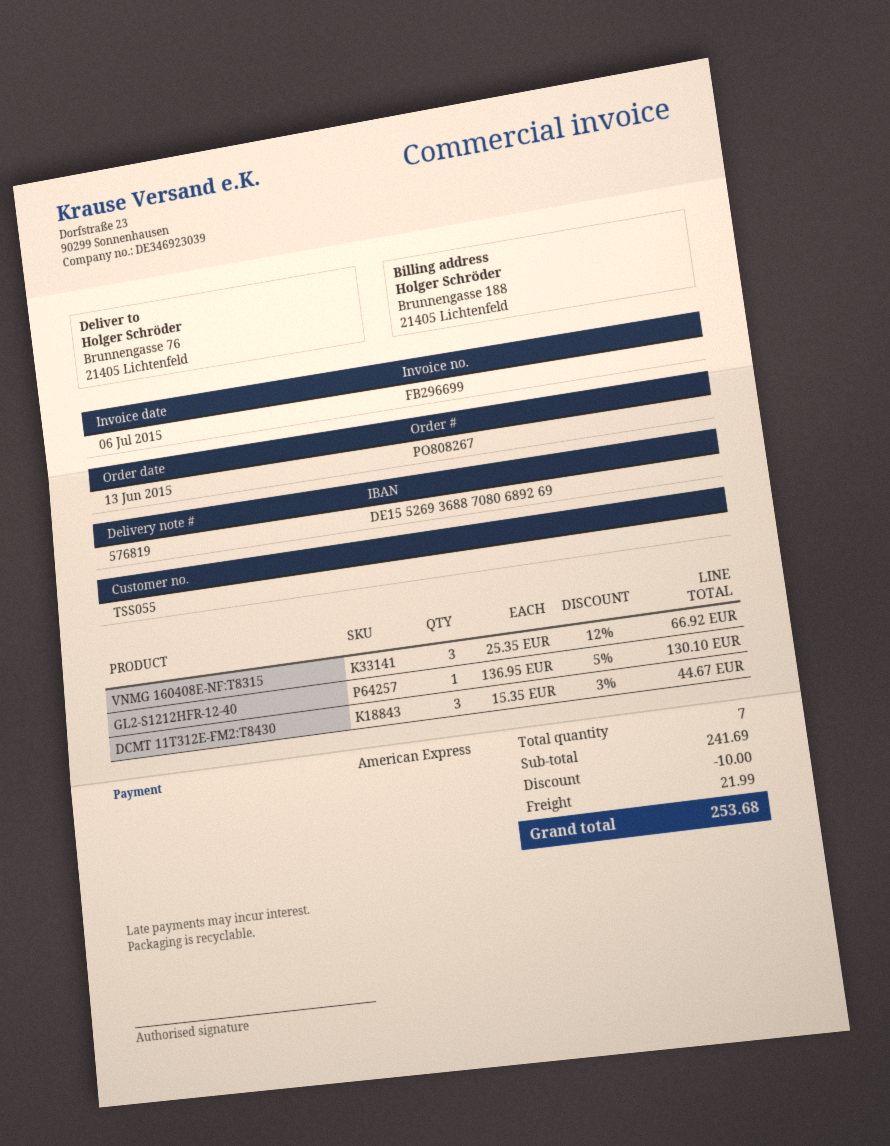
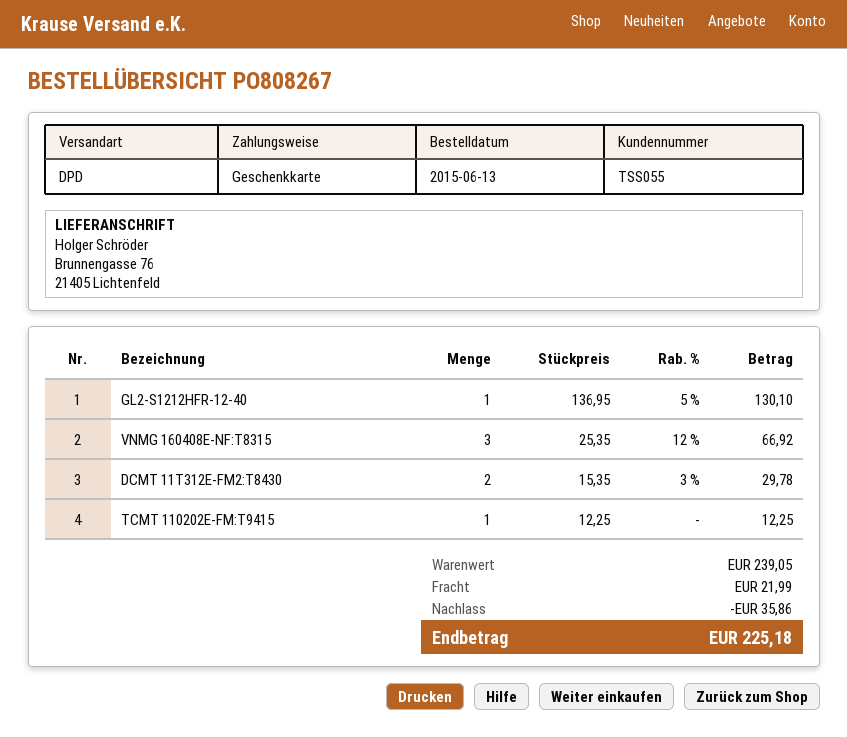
payment method: American Express -> gift card
DCMT 11T312E-FM2:T8430: 3 x 15.35 - 3% = 44.67 -> 2 x 15.35 - 3% = 29.78
TCMT 110202E-FM:T9415: none -> 1 x 12.25 = 12.25
subtotal: 241.69 -> 239.05
discount: 10.00 -> 35.86
total: 253.68 -> 225.18

